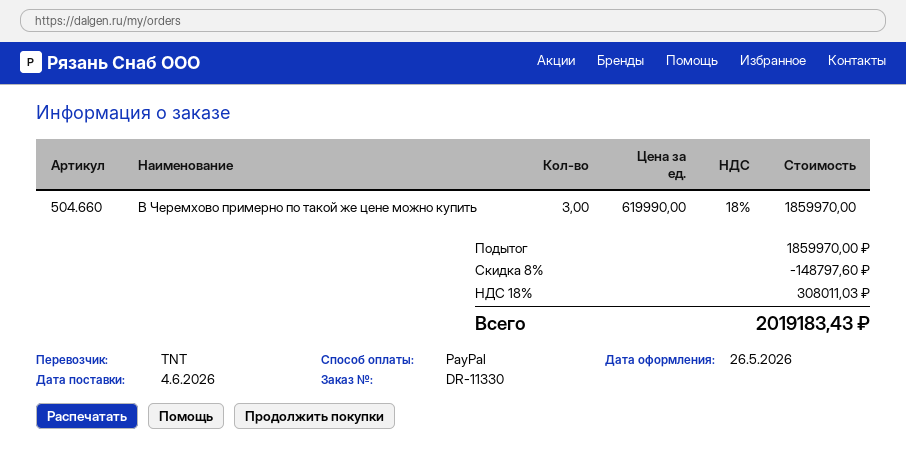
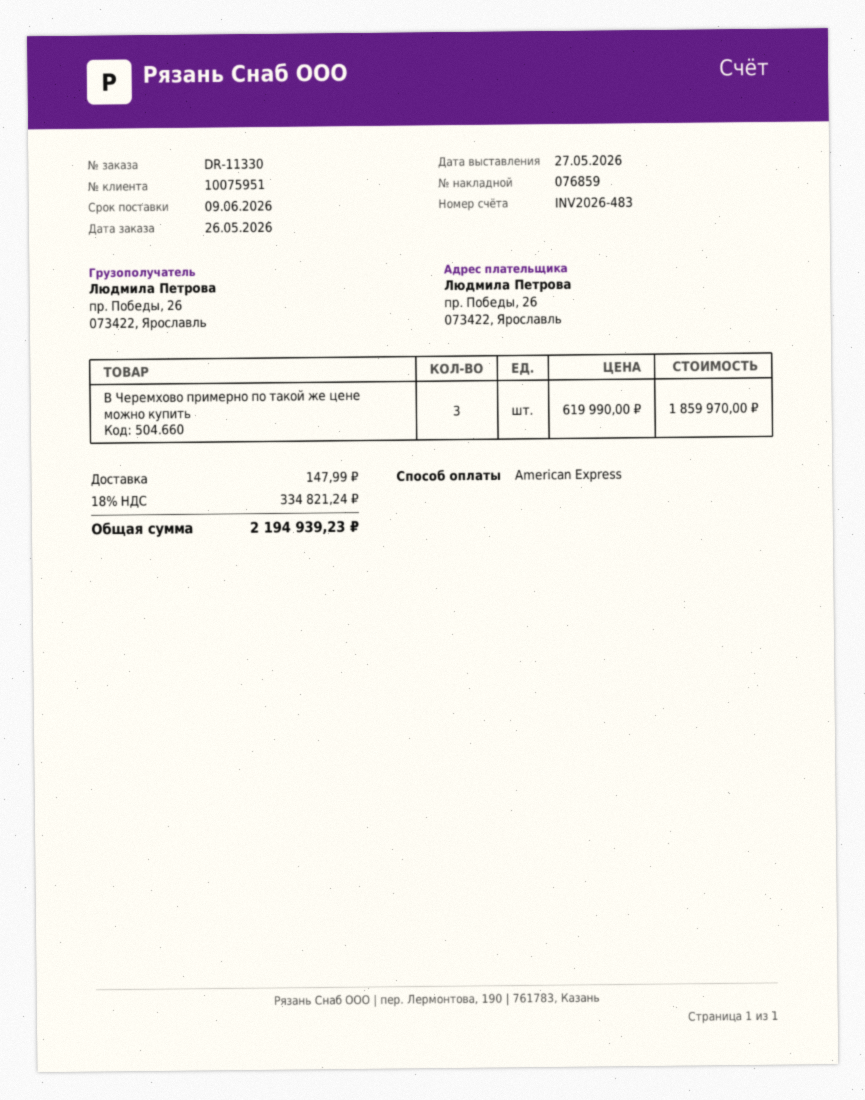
delivery date: 2026-06-04 -> 2026-06-09
payment method: PayPal -> American Express
discount: 8% = 148797.60 -> none
shipping: none -> 147.99
tax: 18% = 308011.03 -> 18% = 334821.24
total: 2019183.43 -> 2194939.23

